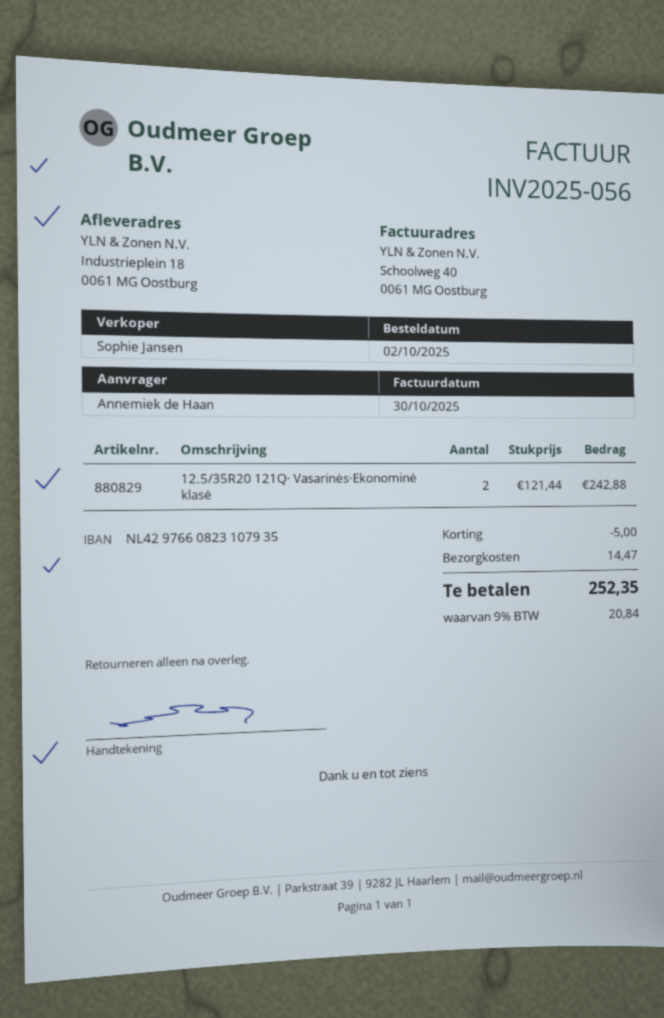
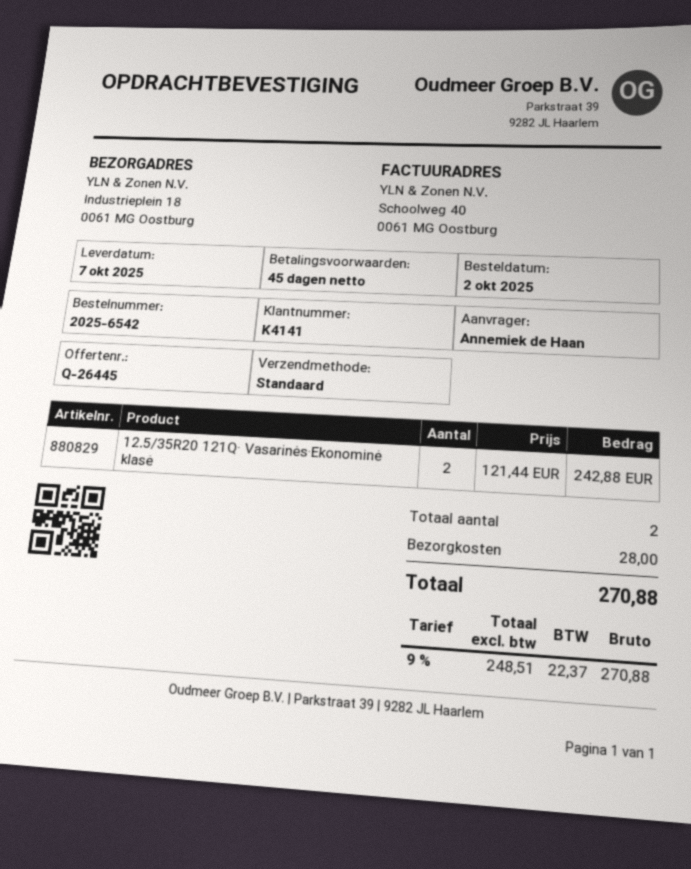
discount: 5.00 -> none
shipping: 14.47 -> 28.00
tax: 9% = 20.84 -> 9% = 22.37
total: 252.35 -> 270.88

